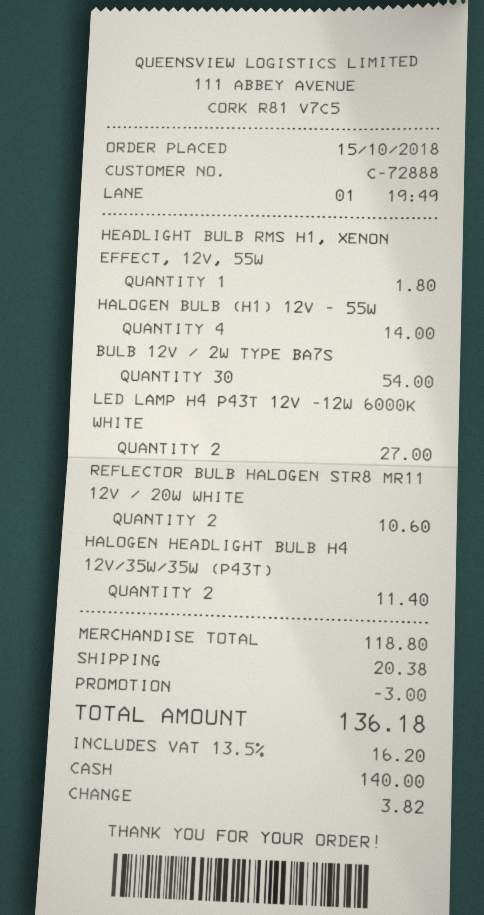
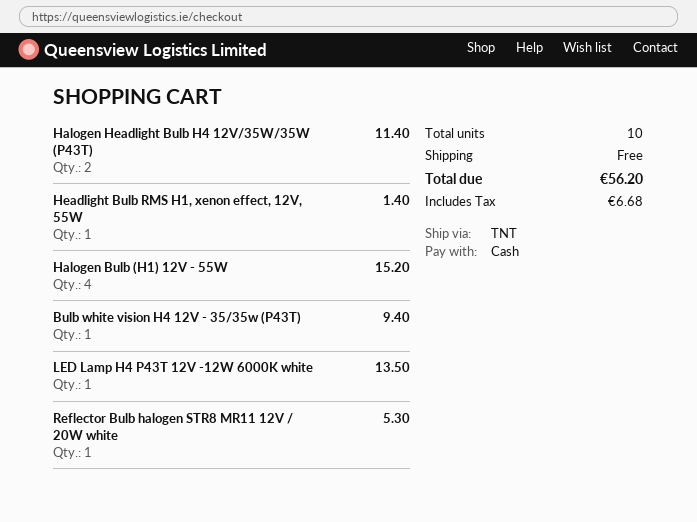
HEADLIGHT BULB RMS H1, XENON EFFECT, 12V, 55W: 1 for 1.80 -> 1 for 1.40
HALOGEN BULB (H1) 12V - 55W: 4 for 14.00 -> 4 for 15.20
BULB 12V / 2W TYPE BA7S: 30 for 54.00 -> none
LED LAMP H4 P43T 12V -12W 6000K WHITE: 2 for 27.00 -> 1 for 13.50
REFLECTOR BULB HALOGEN STR8 MR11 12V / 20W WHITE: 2 for 10.60 -> 1 for 5.30
Bulb white vision H4 12V - 35/35w (P43T): none -> 1 for 9.40
discount: 3.00 -> none
shipping: 20.38 -> 0.00
tax: 16.20 -> 6.68
total: 136.18 -> 56.20

